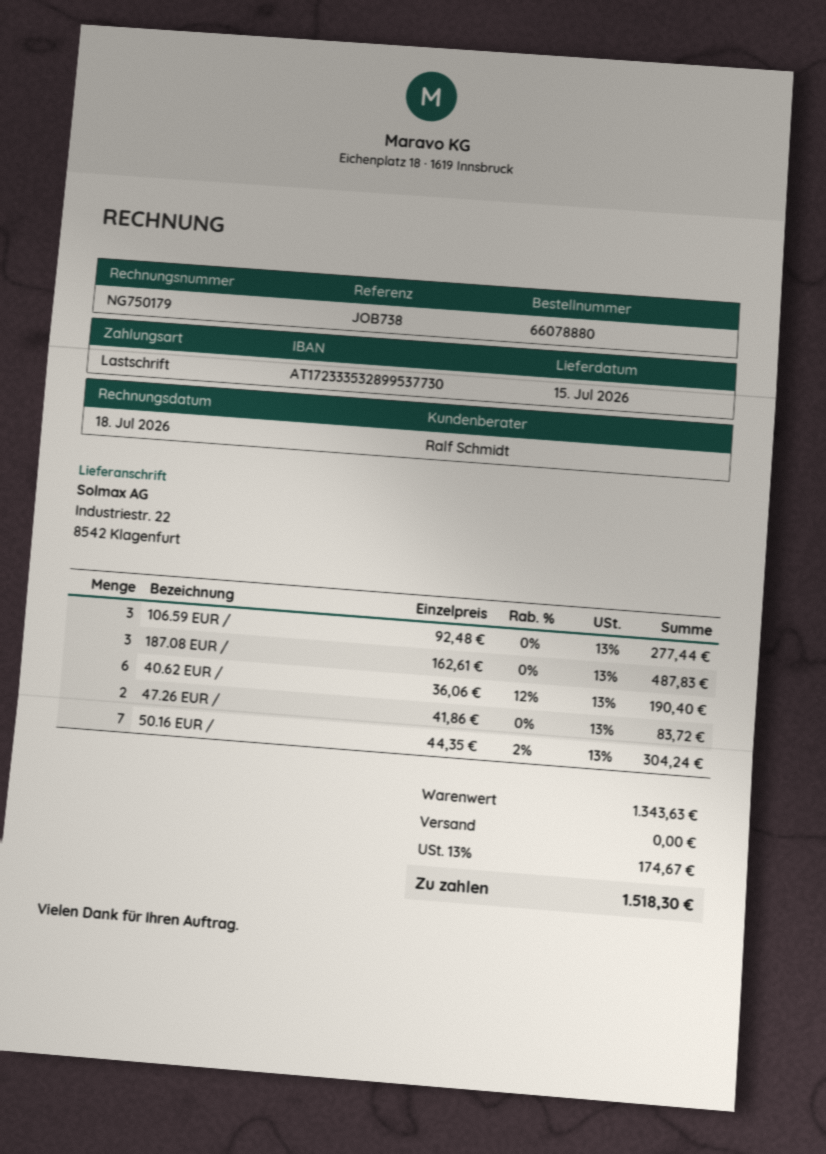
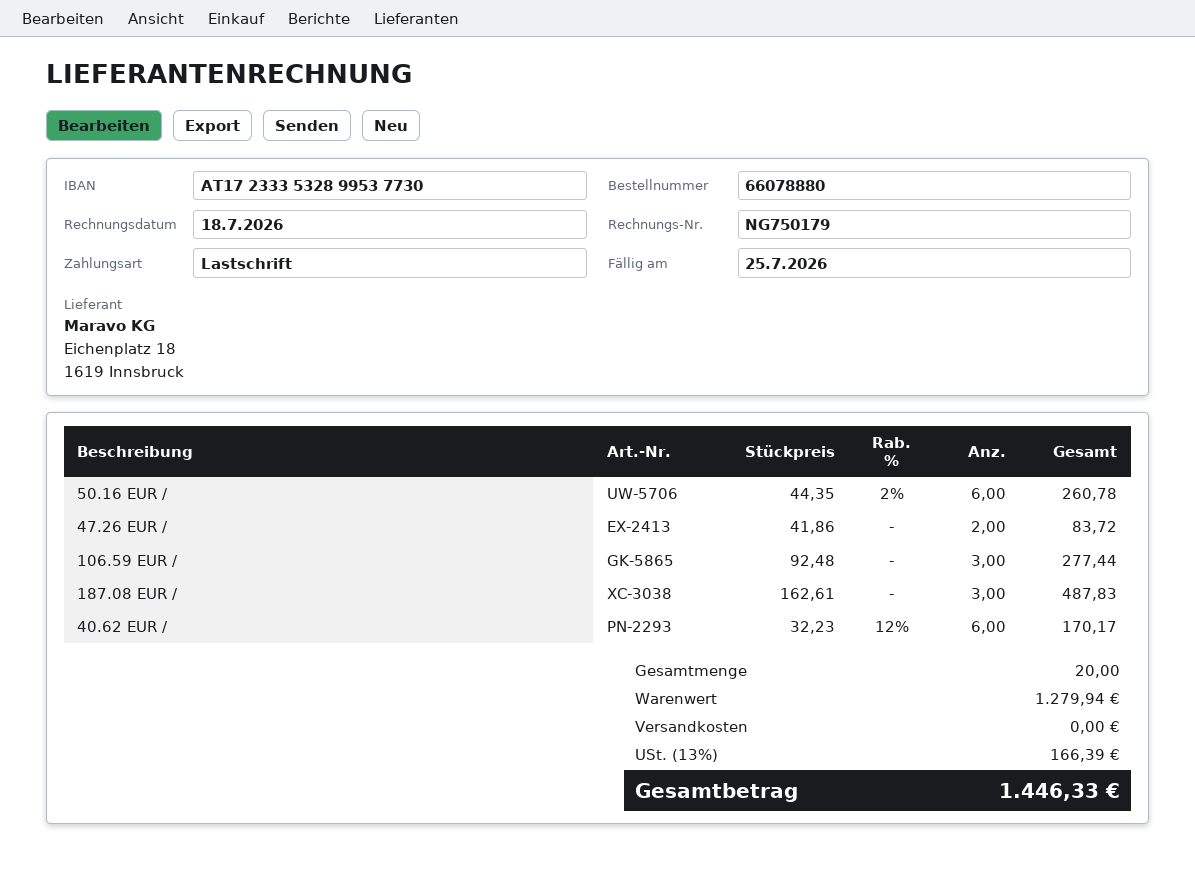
40.62 EUR /: 6 x 36.06 - 12% = 190.40 -> 6 x 32.23 - 12% = 170.17
50.16 EUR /: 7 x 44.35 - 2% = 304.24 -> 6 x 44.35 - 2% = 260.78
subtotal: 1343.63 -> 1279.94
tax: 13% = 174.67 -> 13% = 166.39
total: 1518.30 -> 1446.33

